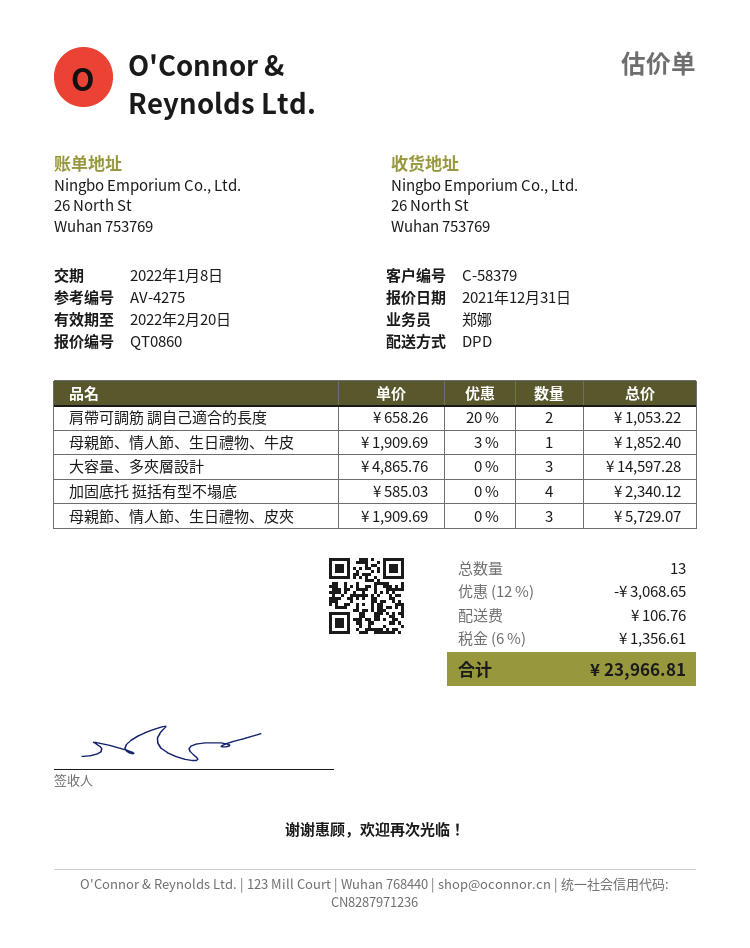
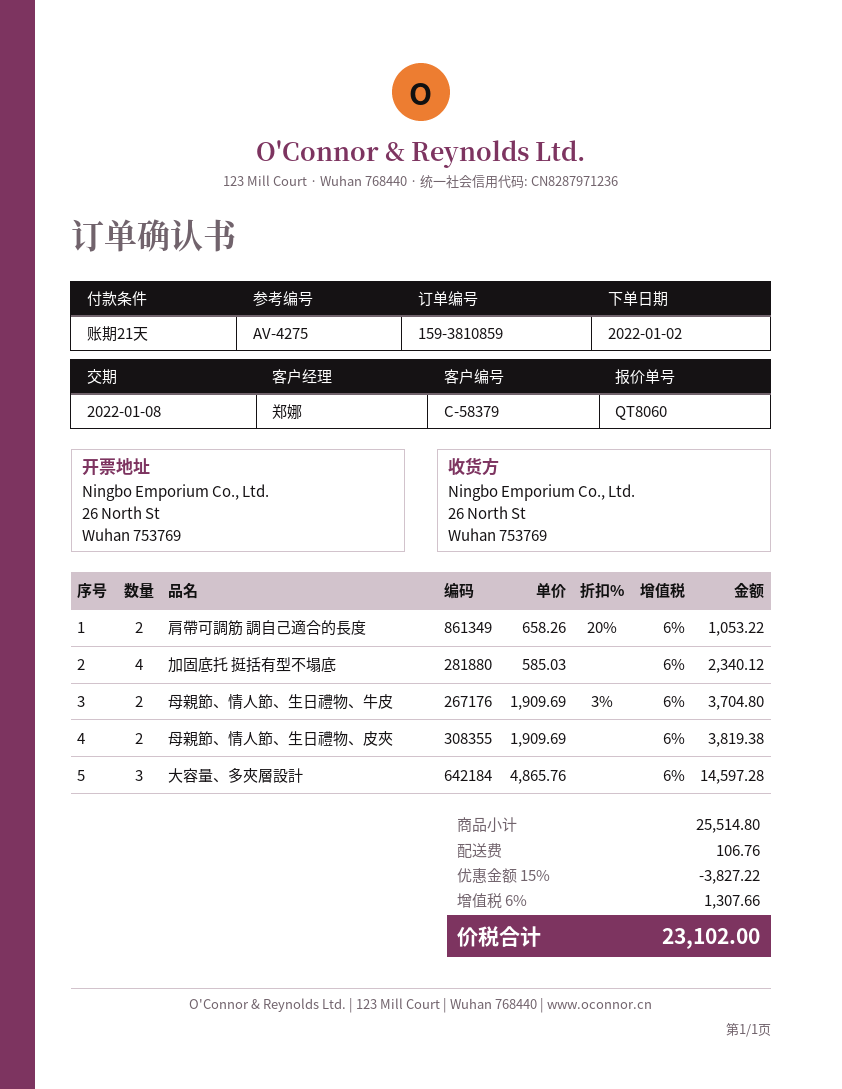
quote number: QT0860 -> QT8060
母親節、情人節、生日禮物、牛皮: 1 x 1909.69 - 3% = 1852.40 -> 2 x 1909.69 - 3% = 3704.80
母親節、情人節、生日禮物、皮夾: 3 x 1909.69 = 5729.07 -> 2 x 1909.69 = 3819.38
discount: 12% = 3068.65 -> 15% = 3827.22
tax: 6% = 1356.61 -> 6% = 1307.66
total: 23966.81 -> 23102.00

